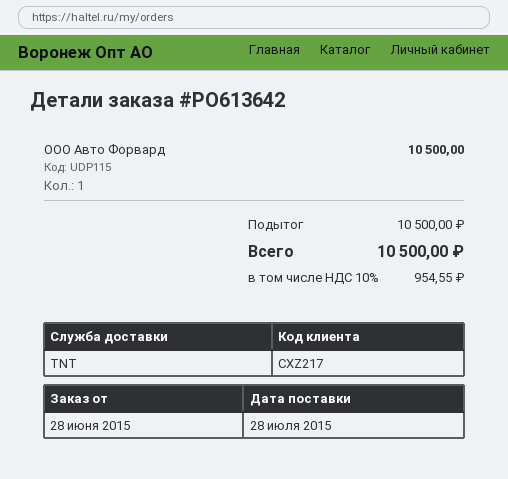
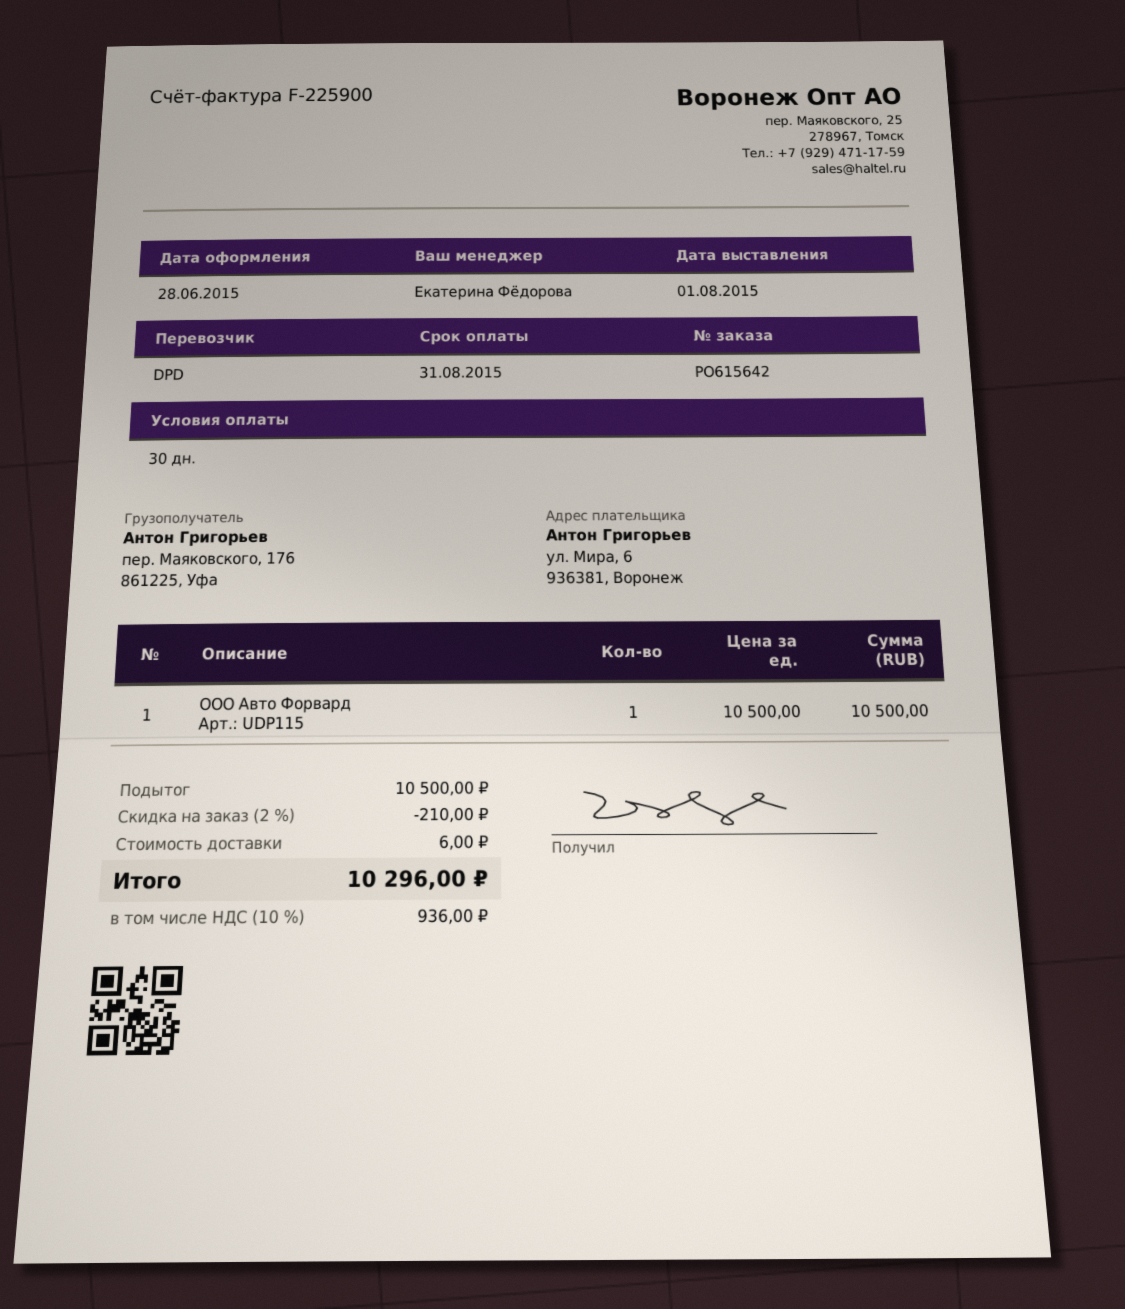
order number: PO613642 -> PO615642
shipping method: TNT -> DPD
discount: none -> 2% = 210.00
shipping: none -> 6.00
tax: 10% = 954.55 -> 10% = 936.00
total: 10500.00 -> 10296.00

